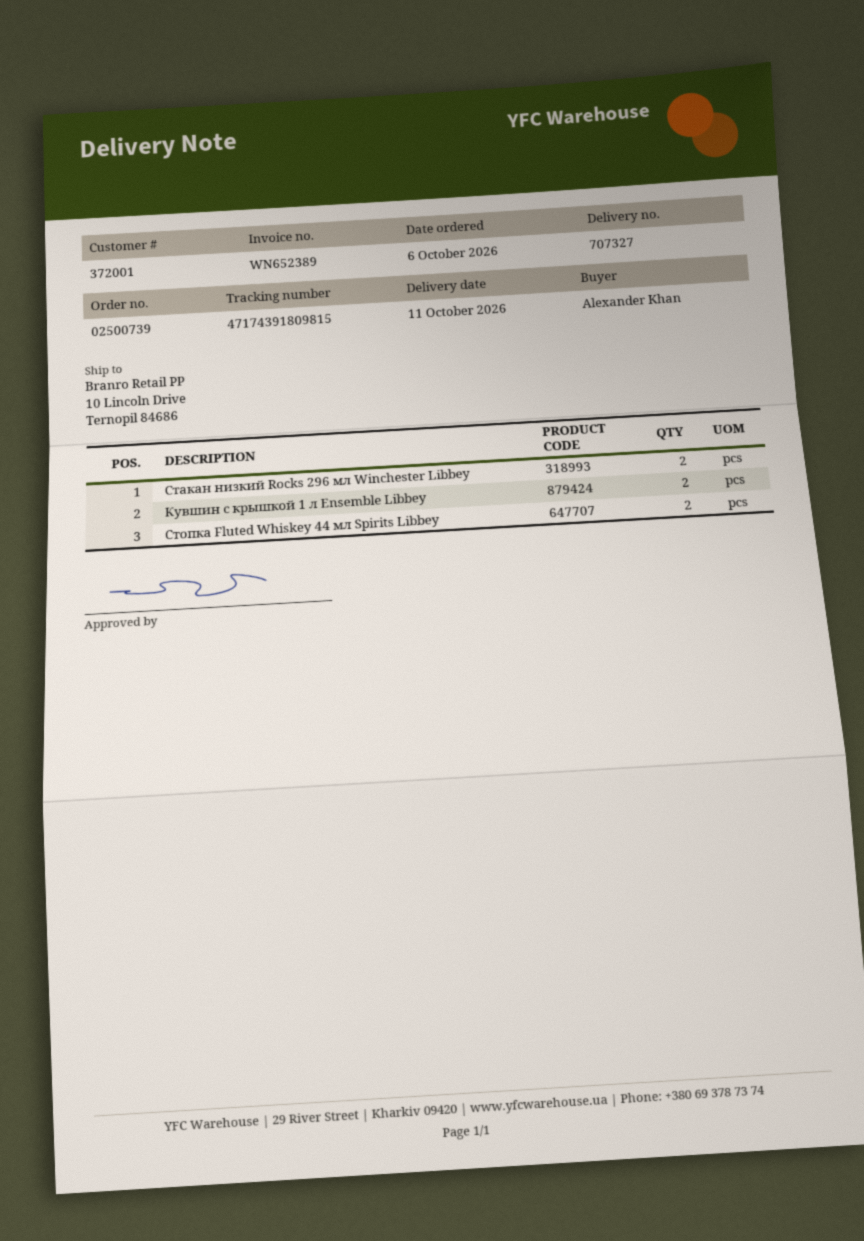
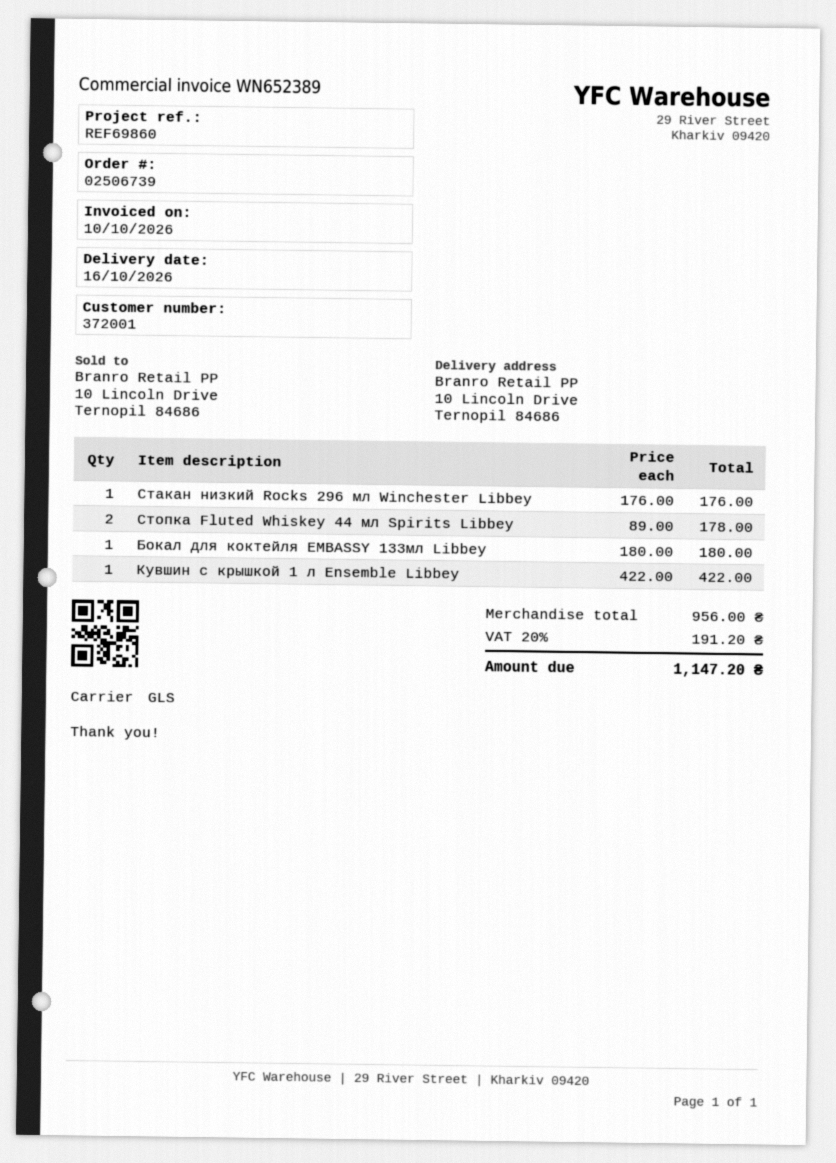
order number: 02500739 -> 02506739
delivery date: 2026-10-11 -> 2026-10-16
Стакан низкий Rocks 296 мл Winchester Libbey: 2 -> 1
Кувшин с крышкой 1 л Ensemble Libbey: 2 -> 1
Бокал для коктейля EMBASSY 133мл Libbey: none -> 1

